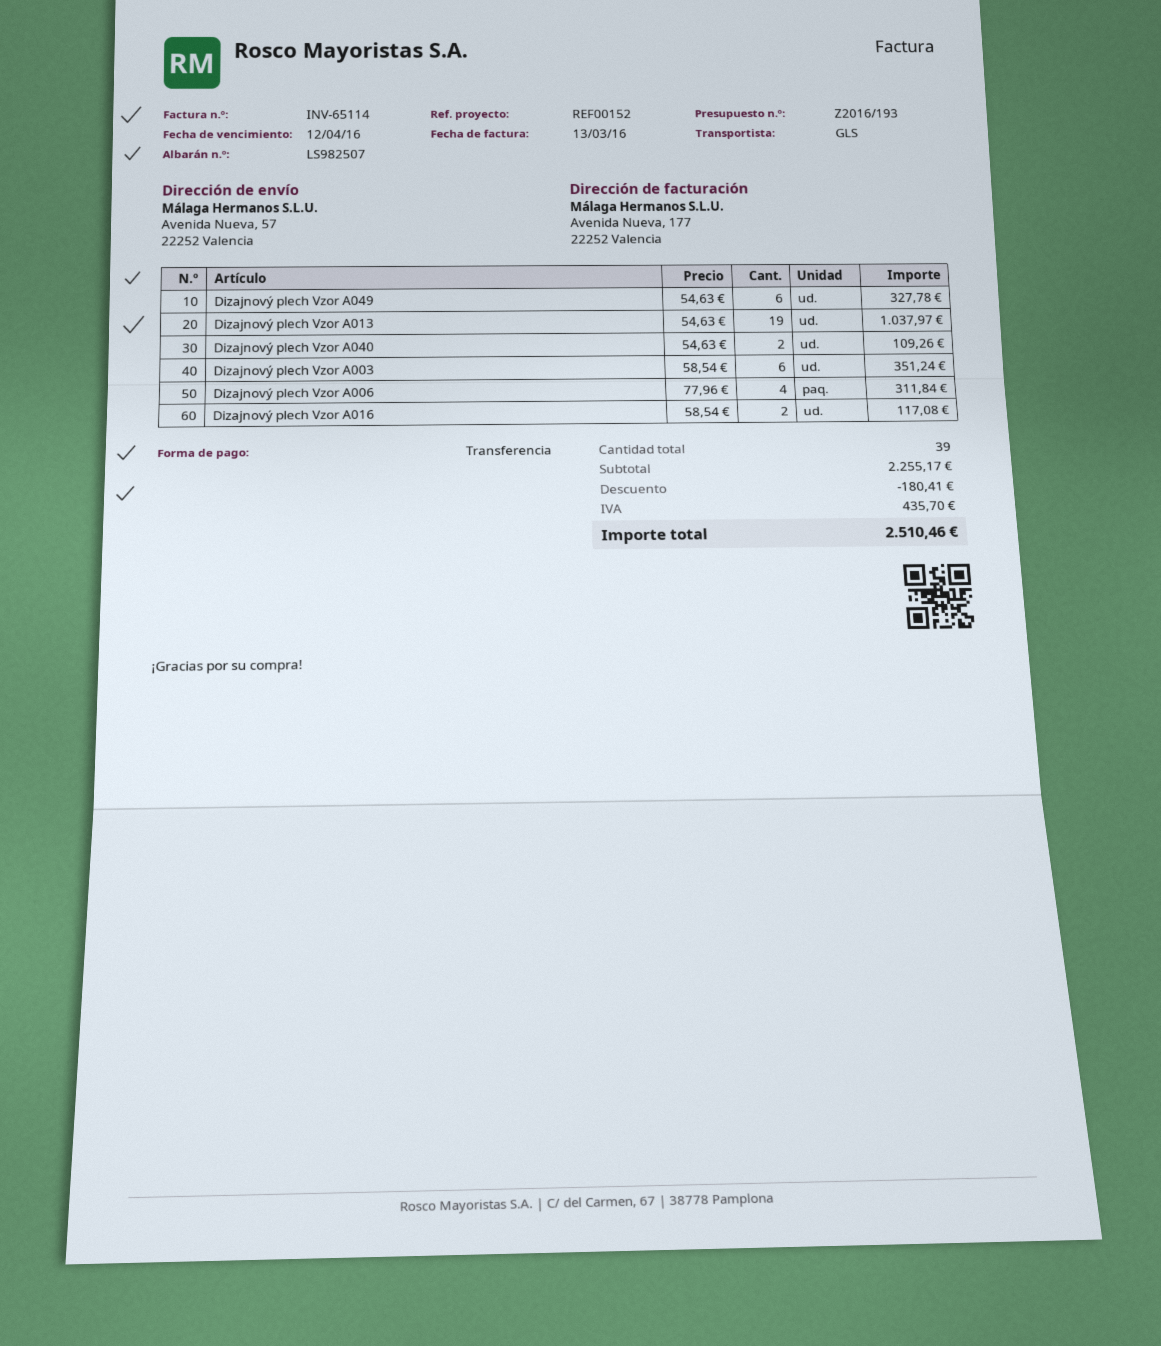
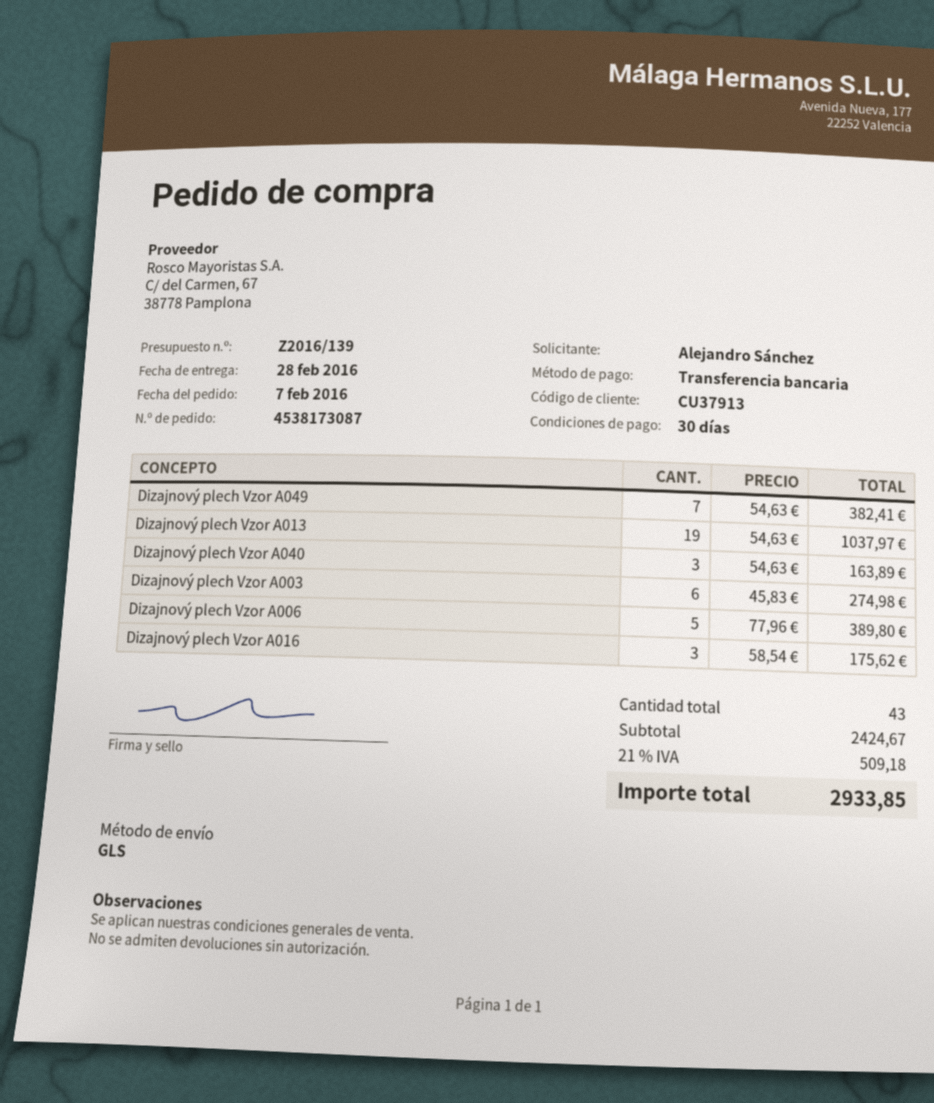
quote number: Z2016/193 -> Z2016/139
Dizajnový plech Vzor A049: 6 x 54.63 = 327.78 -> 7 x 54.63 = 382.41
Dizajnový plech Vzor A040: 2 x 54.63 = 109.26 -> 3 x 54.63 = 163.89
Dizajnový plech Vzor A003: 6 x 58.54 = 351.24 -> 6 x 45.83 = 274.98
Dizajnový plech Vzor A006: 4 x 77.96 = 311.84 -> 5 x 77.96 = 389.80
Dizajnový plech Vzor A016: 2 x 58.54 = 117.08 -> 3 x 58.54 = 175.62
total quantity: 39 -> 43
subtotal: 2255.17 -> 2424.67
discount: 180.41 -> none
tax: 435.70 -> 509.18
total: 2510.46 -> 2933.85

